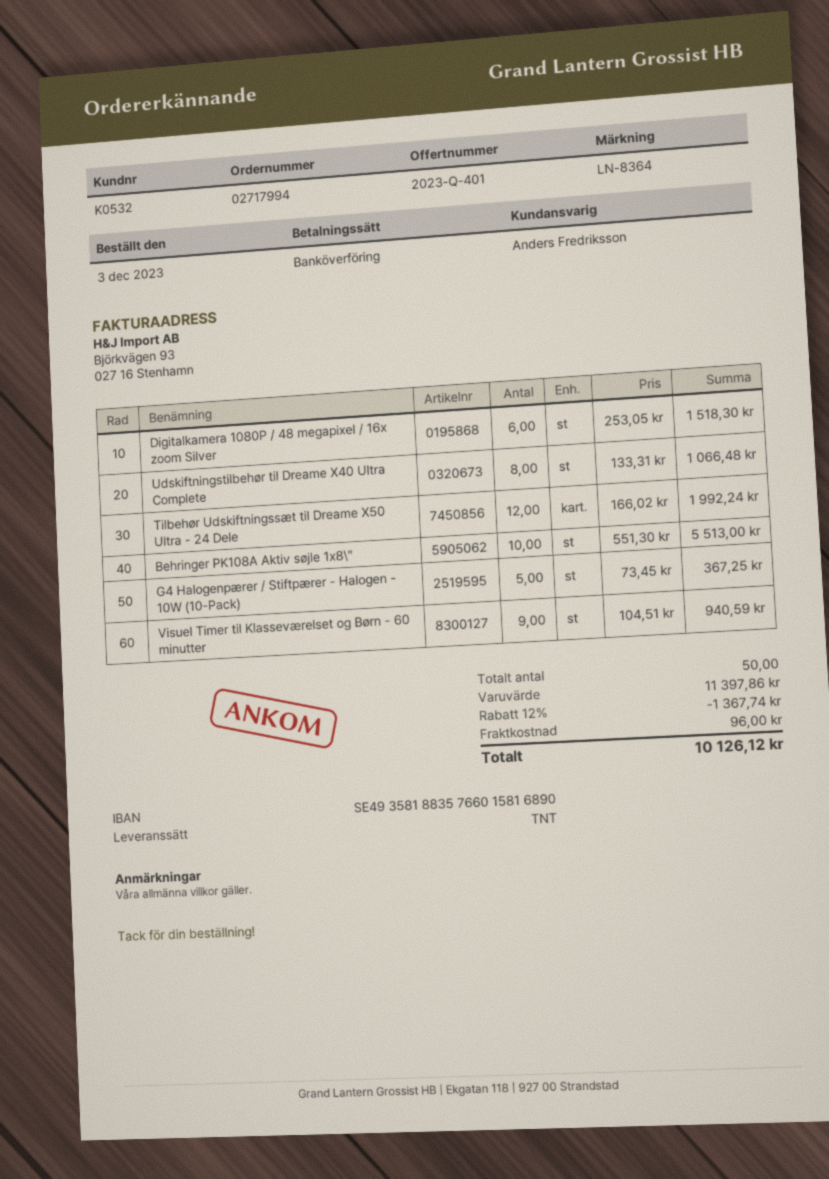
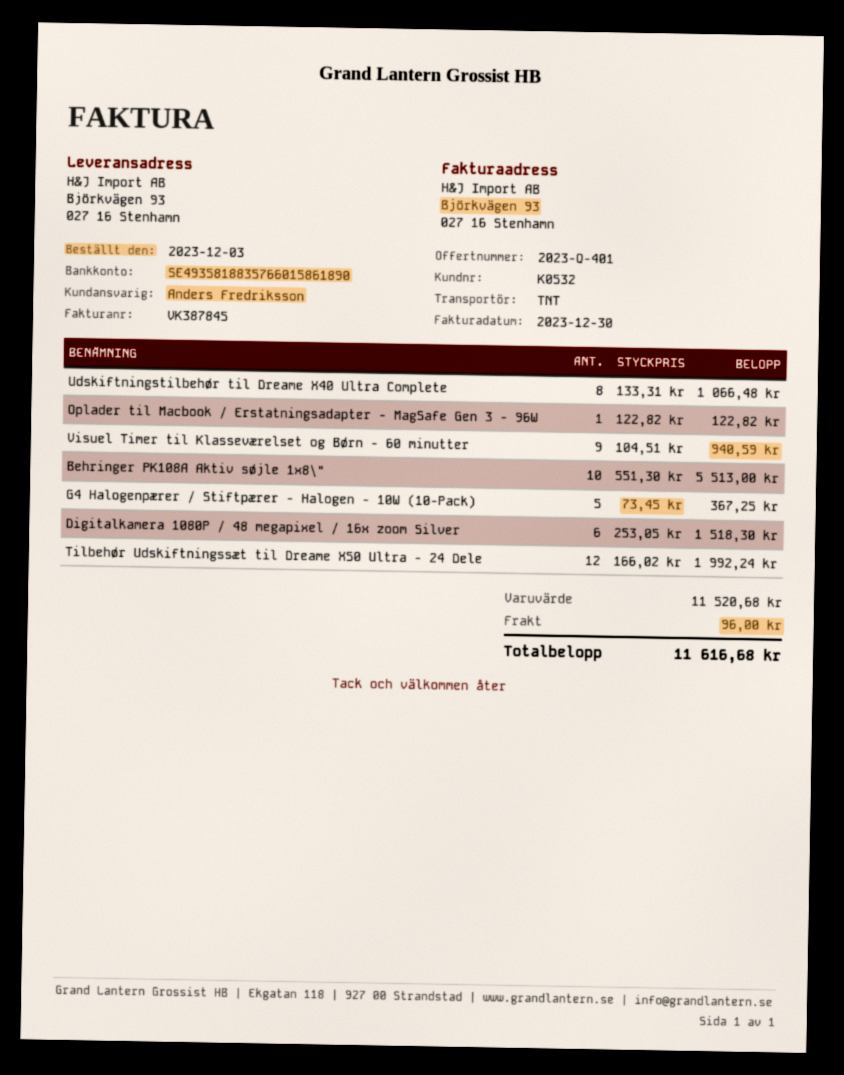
bank account: SE4935818835766015816890 -> SE4935818835766015861890
Oplader til Macbook / Erstatningsadapter - MagSafe Gen 3 - 96W: none -> 1 x 122.82 = 122.82
subtotal: 11397.86 -> 11520.68
discount: 12% = 1367.74 -> none
total: 10126.12 -> 11616.68

